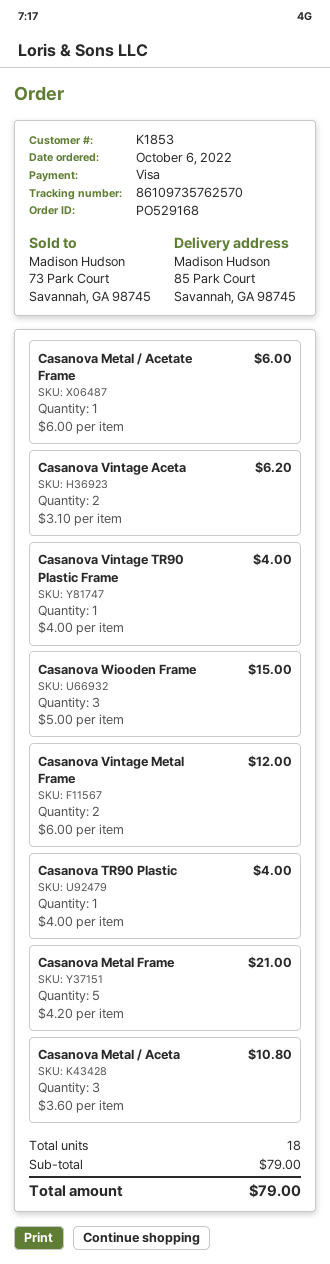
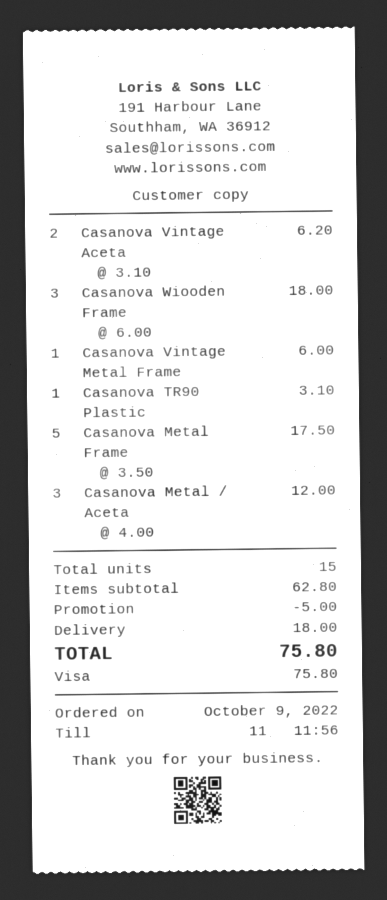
order date: 2022-10-06 -> 2022-10-09
Casanova Metal / Acetate Frame: 1 x 6.00 = 6.00 -> none
Casanova Vintage TR90 Plastic Frame: 1 x 4.00 = 4.00 -> none
Casanova Wiooden Frame: 3 x 5.00 = 15.00 -> 3 x 6.00 = 18.00
Casanova Vintage Metal Frame: 2 x 6.00 = 12.00 -> 1 x 6.00 = 6.00
Casanova TR90 Plastic: 1 x 4.00 = 4.00 -> 1 x 3.10 = 3.10
Casanova Metal Frame: 5 x 4.20 = 21.00 -> 5 x 3.50 = 17.50
Casanova Metal / Aceta: 3 x 3.60 = 10.80 -> 3 x 4.00 = 12.00
total quantity: 18 -> 15
subtotal: 79.00 -> 62.80
discount: none -> 5.00
shipping: none -> 18.00
total: 79.00 -> 75.80

